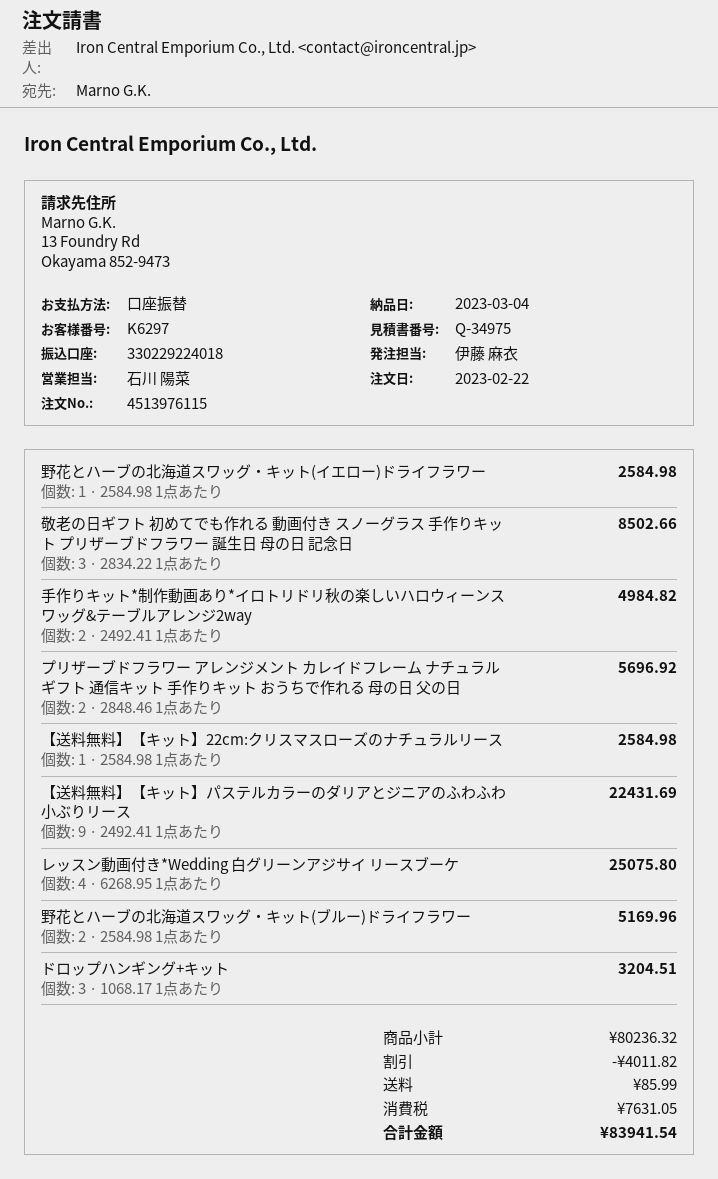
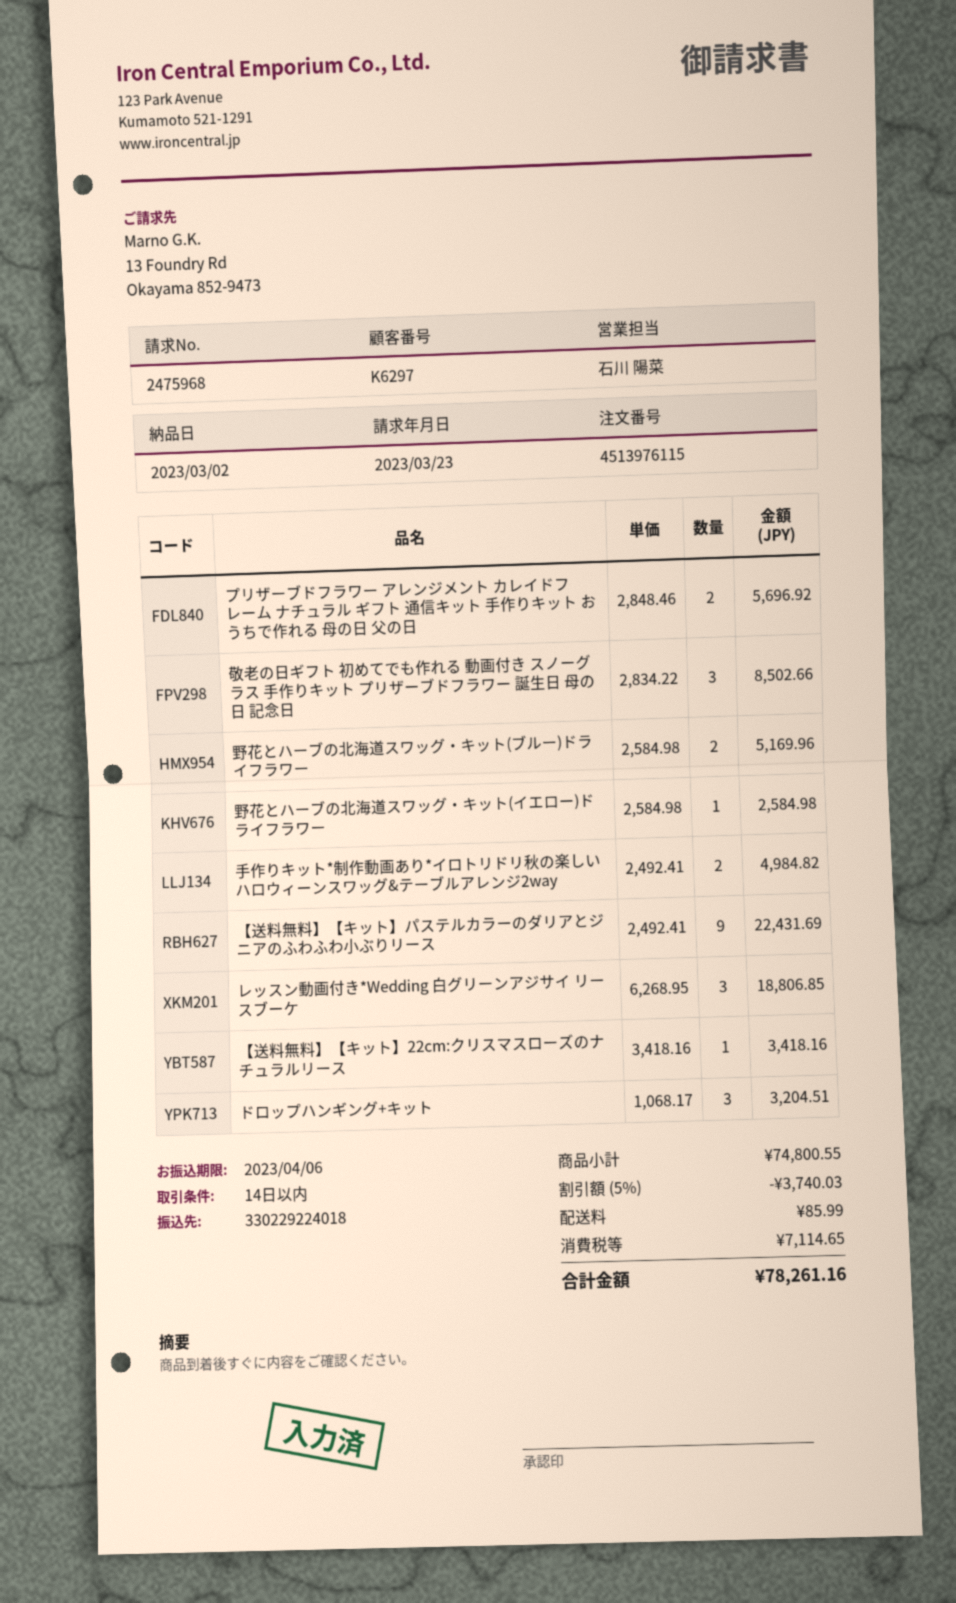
delivery date: 2023-03-04 -> 2023-03-02
【送料無料】【キット】22cm:クリスマスローズのナチュラルリース: 1 x 2584.98 = 2584.98 -> 1 x 3418.16 = 3418.16
レッスン動画付き*Wedding 白グリーンアジサイ リースブーケ: 4 x 6268.95 = 25075.80 -> 3 x 6268.95 = 18806.85
subtotal: 80236.32 -> 74800.55
discount: 4011.82 -> 3740.03
tax: 7631.05 -> 7114.65
total: 83941.54 -> 78261.16

